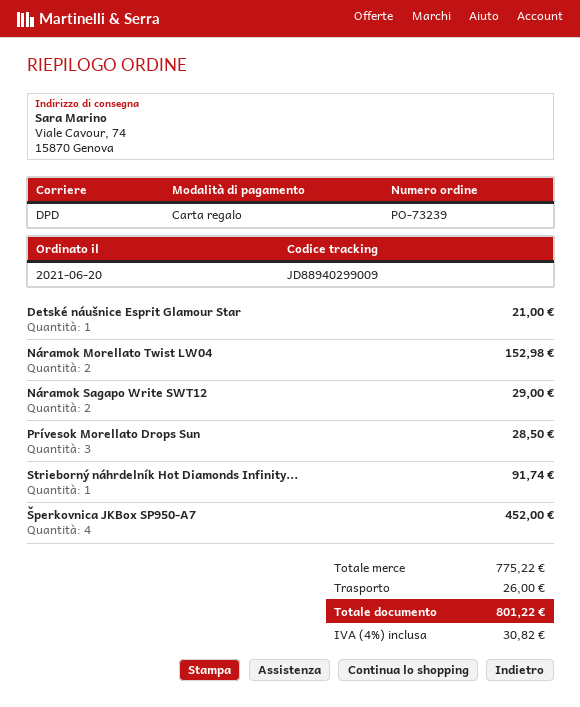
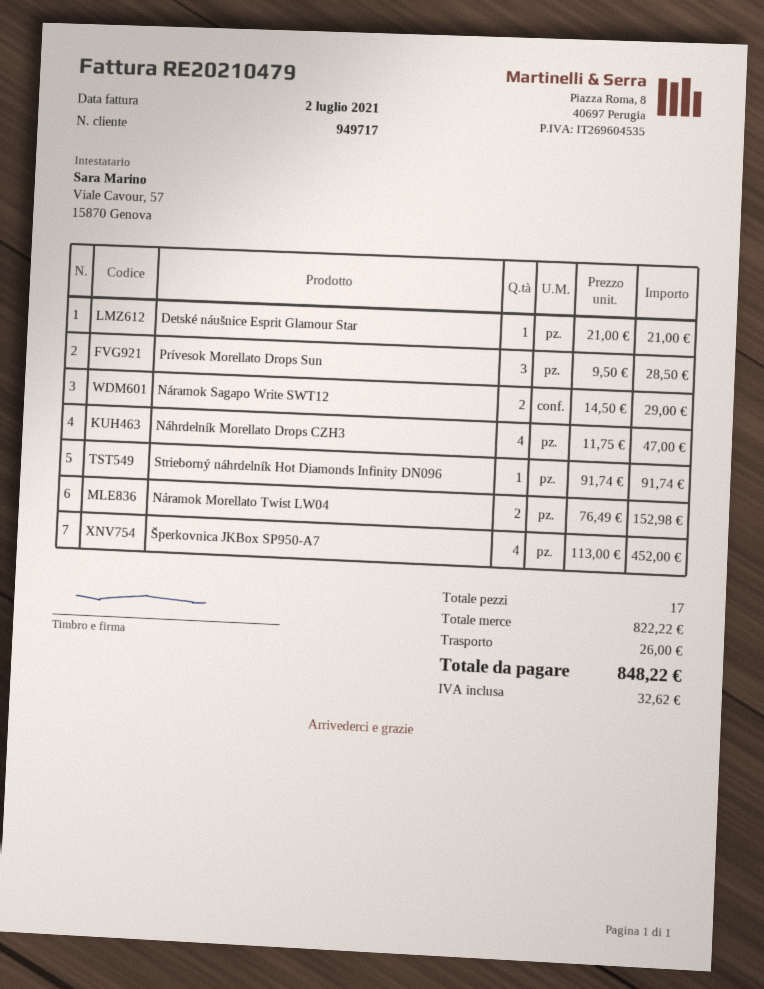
Náhrdelník Morellato Drops CZH3: none -> 4 for 47.00
subtotal: 775.22 -> 822.22
tax: 30.82 -> 32.62
total: 801.22 -> 848.22

